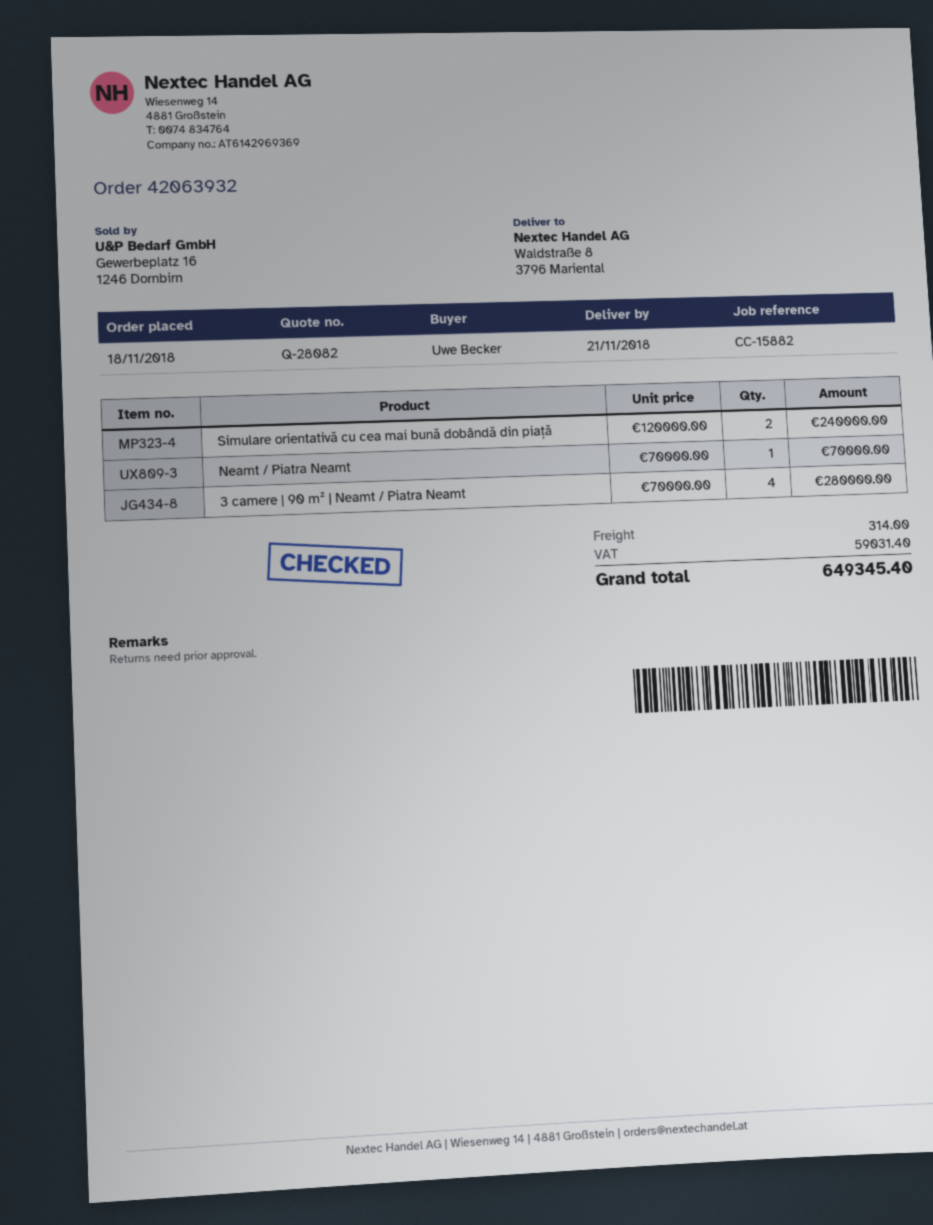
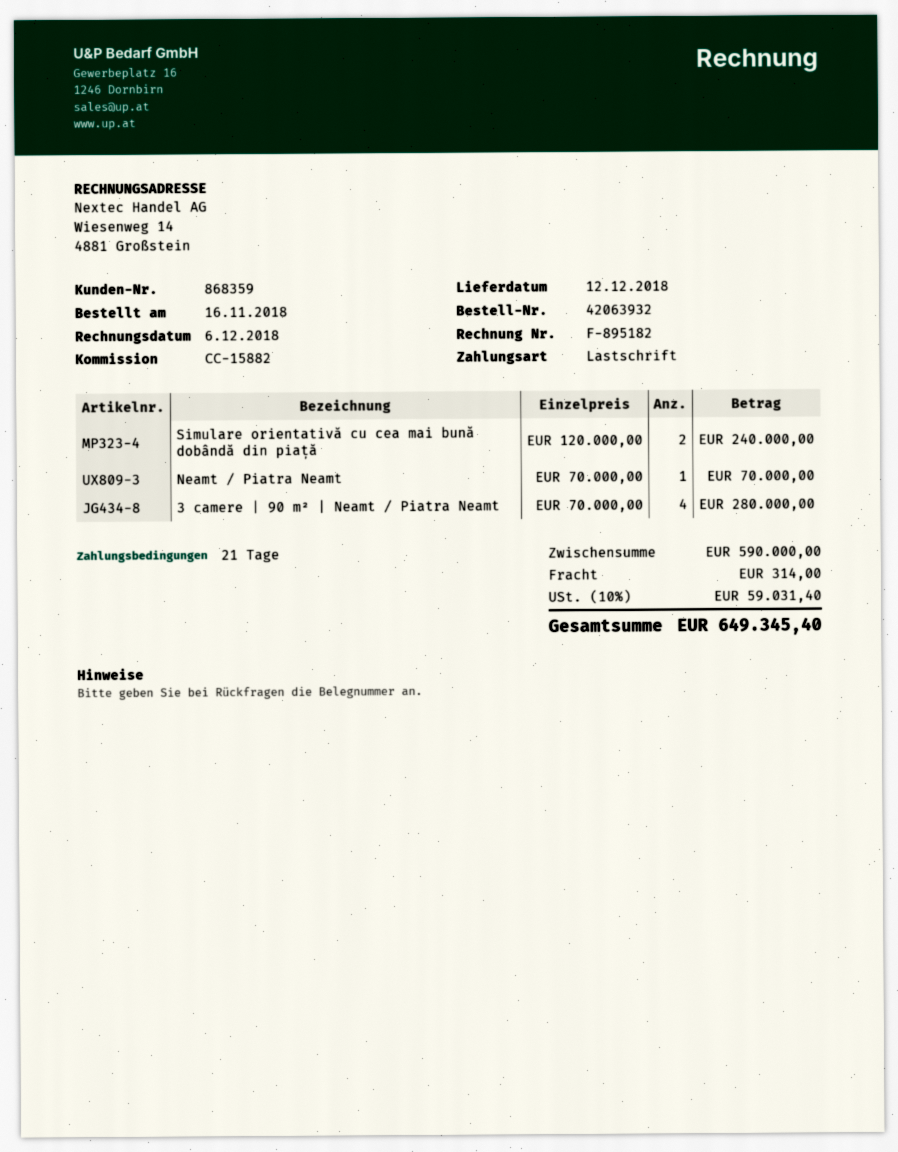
order date: 2018-11-18 -> 2018-11-16
delivery date: 2018-11-21 -> 2018-12-12

